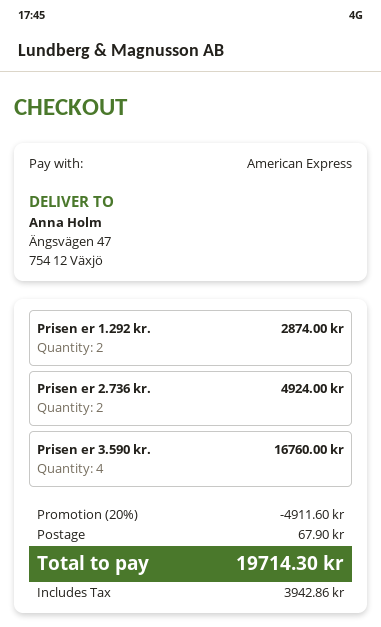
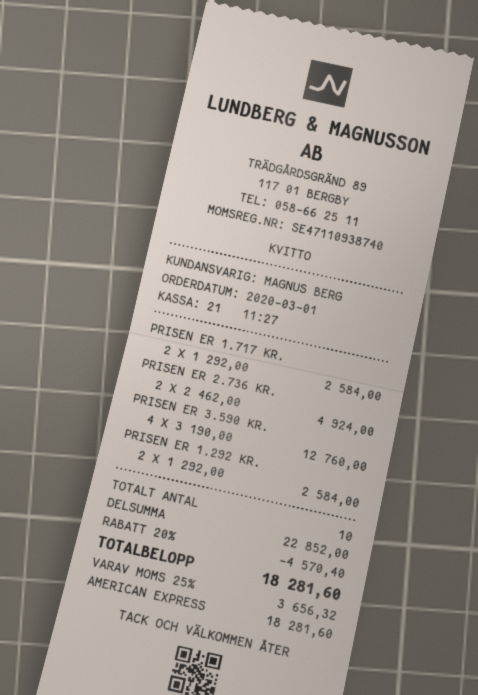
Prisen er 1.292 kr.: 2 for 2874.00 -> 2 for 2584.00
Prisen er 3.590 kr.: 4 for 16760.00 -> 4 for 12760.00
PRISEN ER 1.717 KR.: none -> 2 for 2584.00
discount: 20% = 4911.60 -> 20% = 4570.40
shipping: 67.90 -> none
tax: 3942.86 -> 3656.32
total: 19714.30 -> 18281.60

